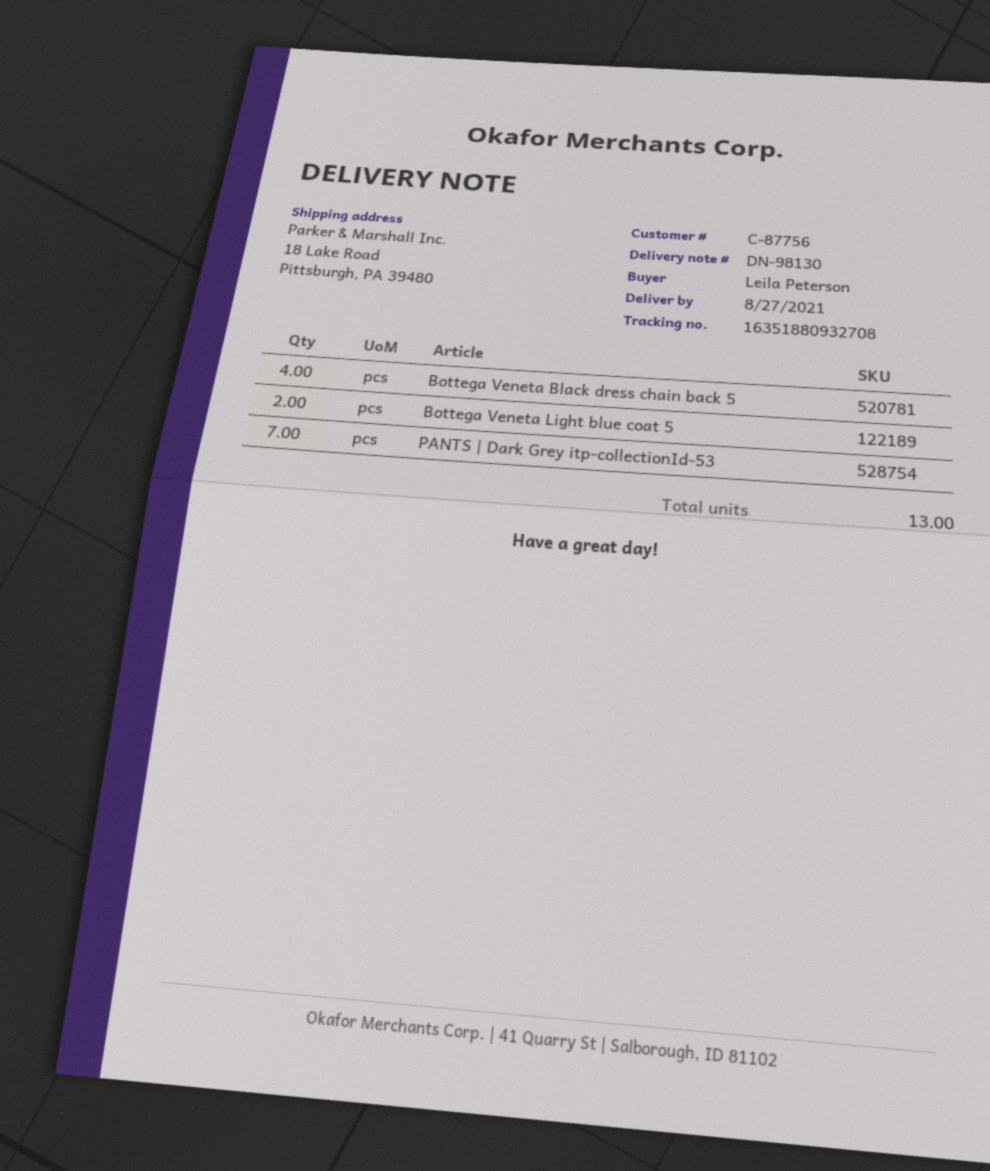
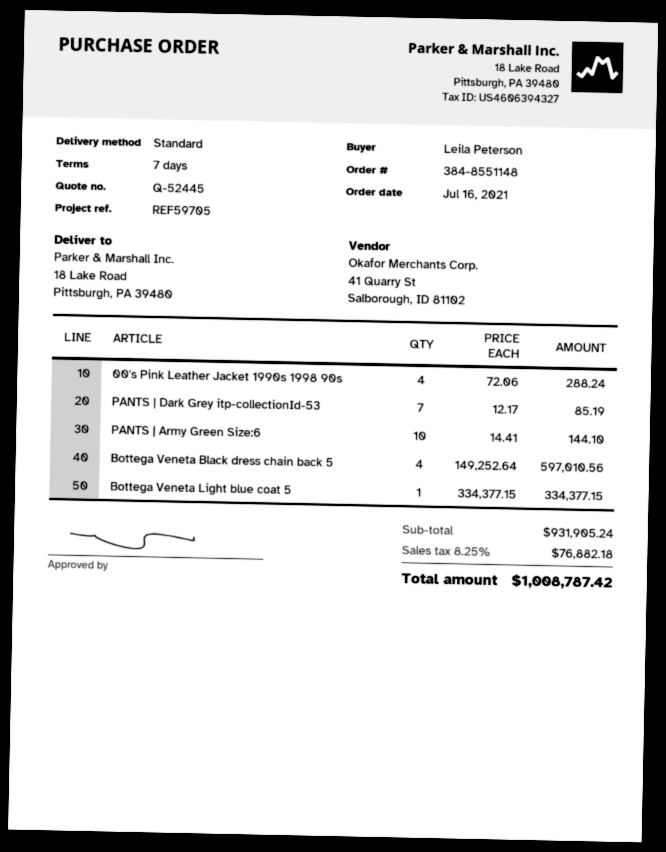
Bottega Veneta Light blue coat 5: 2 -> 1
00's Pink Leather Jacket 1990s 1998 90s: none -> 4
PANTS | Army Green Size:6: none -> 10

